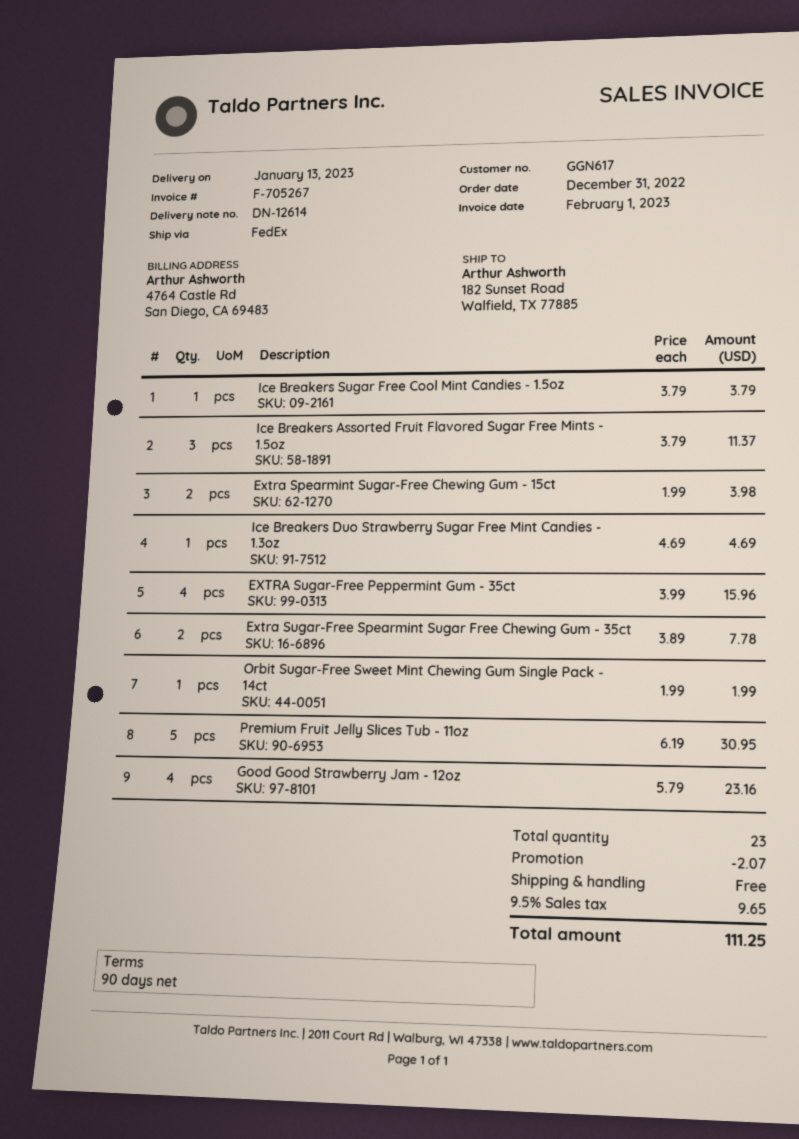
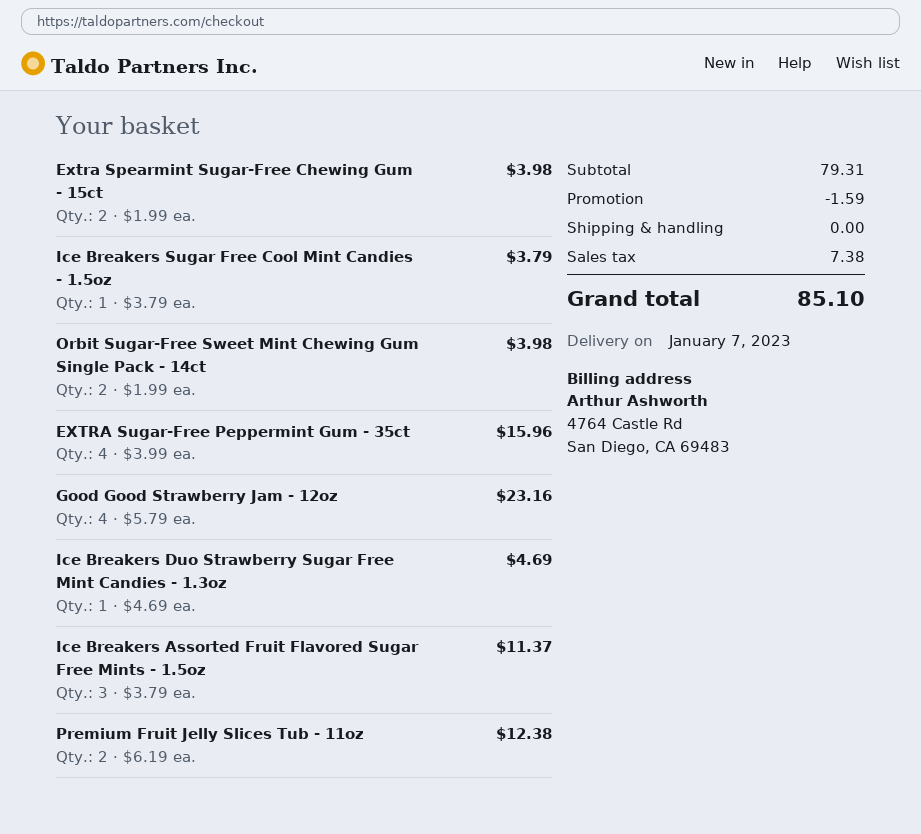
delivery date: 2023-01-13 -> 2023-01-07
Extra Sugar-Free Spearmint Sugar Free Chewing Gum - 35ct: 2 x 3.89 = 7.78 -> none
Orbit Sugar-Free Sweet Mint Chewing Gum Single Pack - 14ct: 1 x 1.99 = 1.99 -> 2 x 1.99 = 3.98
Premium Fruit Jelly Slices Tub - 11oz: 5 x 6.19 = 30.95 -> 2 x 6.19 = 12.38
discount: 2.07 -> 1.59
tax: 9.65 -> 7.38
total: 111.25 -> 85.10

